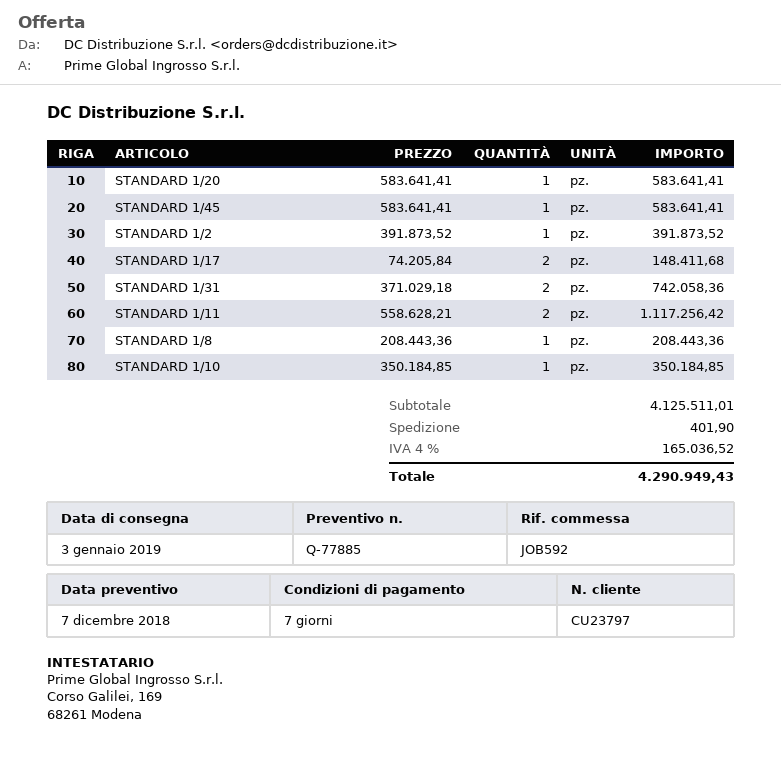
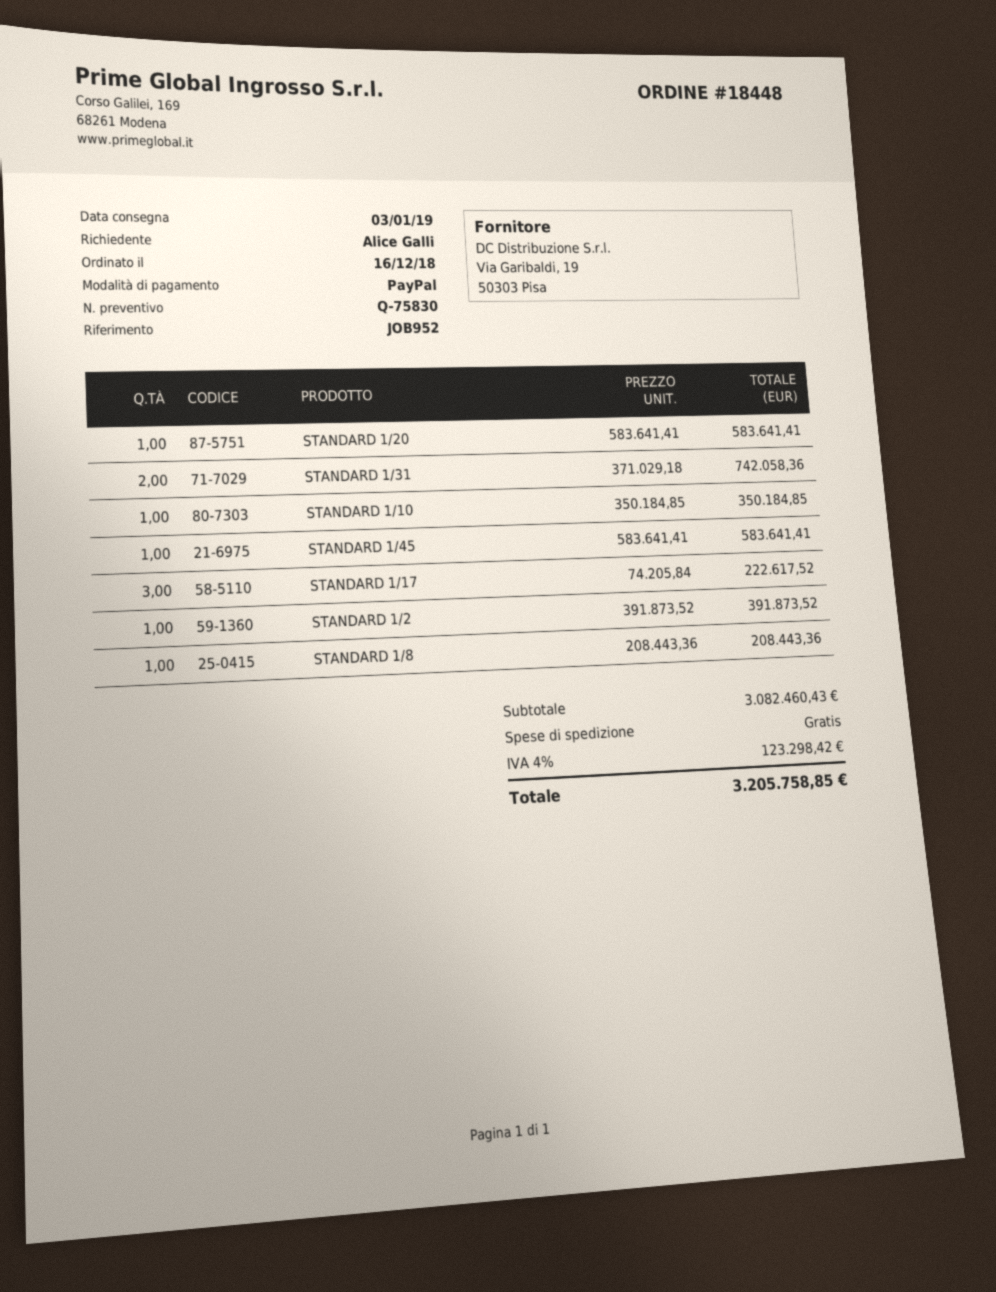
quote number: Q-77885 -> Q-75830
reference: JOB592 -> JOB952
STANDARD 1/17: 2 x 74205.84 = 148411.68 -> 3 x 74205.84 = 222617.52
STANDARD 1/11: 2 x 558628.21 = 1117256.42 -> none
subtotal: 4125511.01 -> 3082460.43
shipping: 401.90 -> 0.00
tax: 4% = 165036.52 -> 4% = 123298.42
total: 4290949.43 -> 3205758.85

